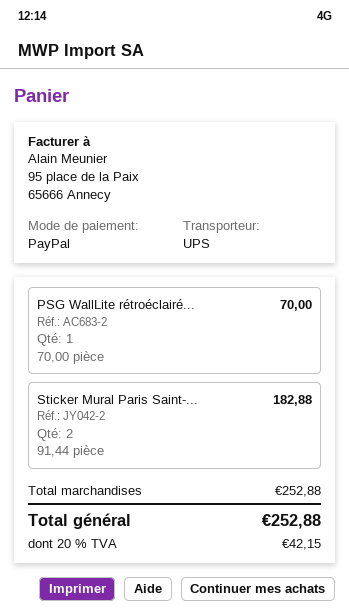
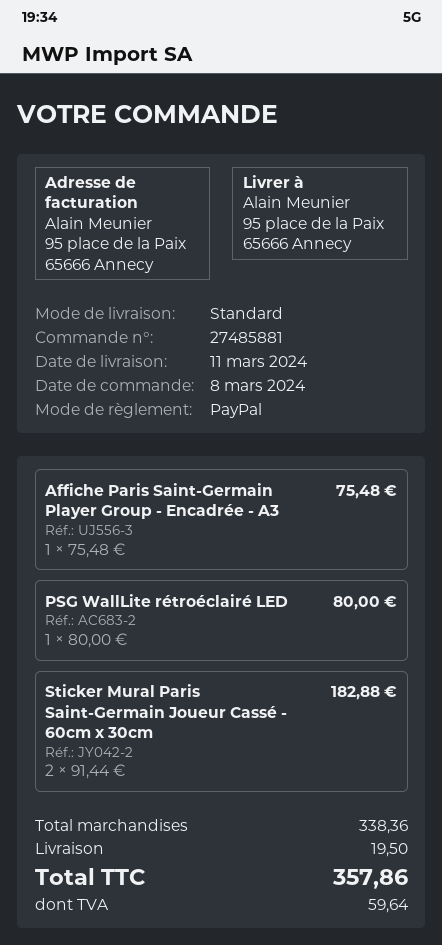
shipping method: UPS -> standard
PSG WallLite rétroéclairé...: 1 x 70.00 = 70.00 -> 1 x 80.00 = 80.00
Affiche Paris Saint-Germain Player Group - Encadrée - A3: none -> 1 x 75.48 = 75.48
subtotal: 252.88 -> 338.36
shipping: none -> 19.50
tax: 42.15 -> 59.64
total: 252.88 -> 357.86

